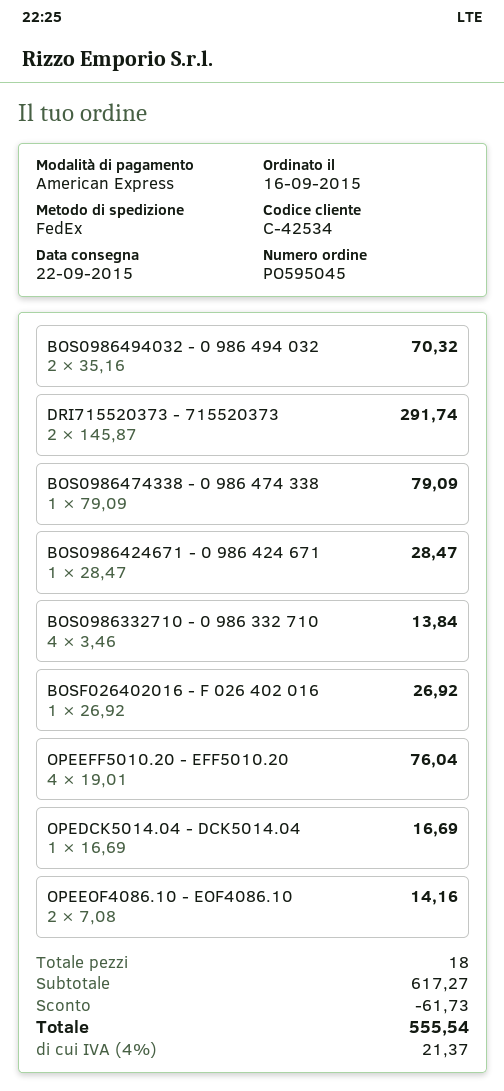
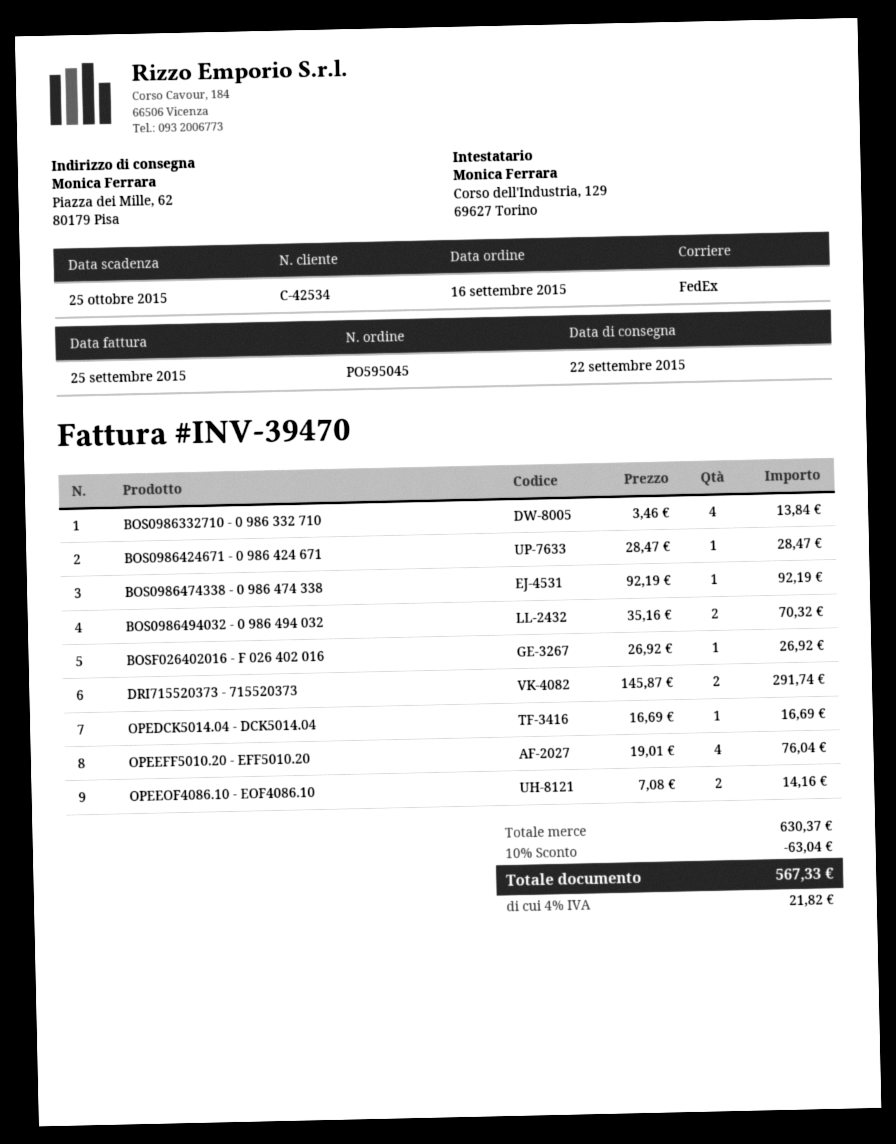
BOS0986474338 - 0 986 474 338: 1 x 79.09 = 79.09 -> 1 x 92.19 = 92.19
subtotal: 617.27 -> 630.37
discount: 61.73 -> 63.04
tax: 4% = 21.37 -> 4% = 21.82
total: 555.54 -> 567.33

